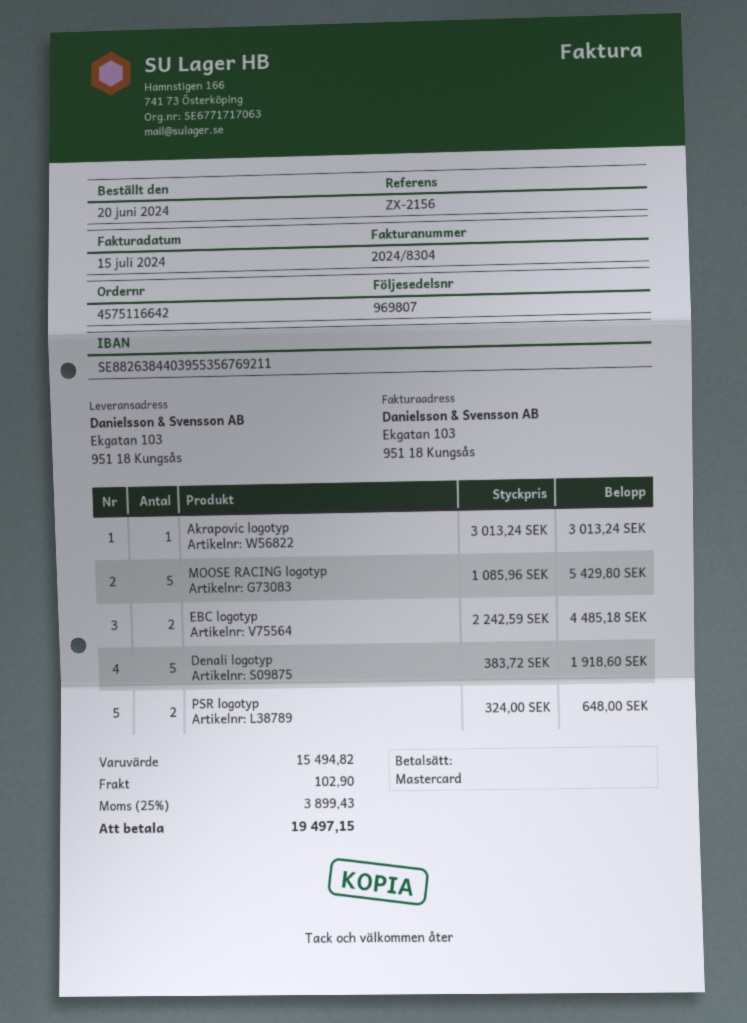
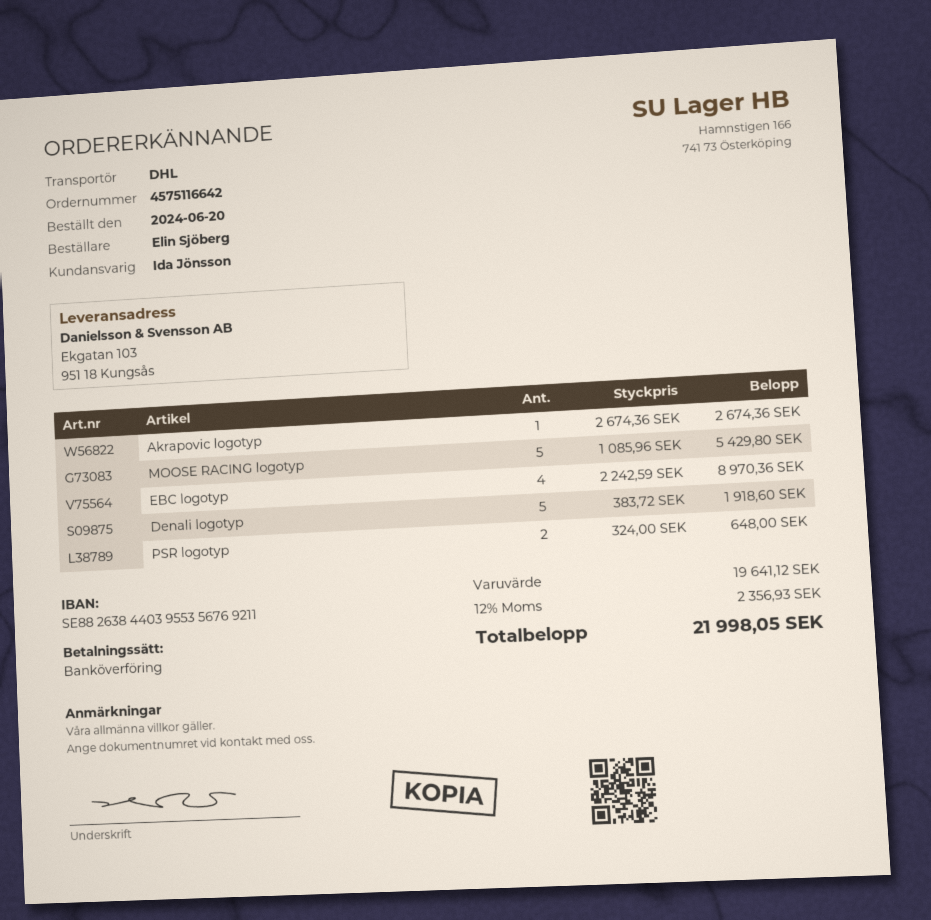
payment method: Mastercard -> bank transfer
Akrapovic logotyp: 1 x 3013.24 = 3013.24 -> 1 x 2674.36 = 2674.36
EBC logotyp: 2 x 2242.59 = 4485.18 -> 4 x 2242.59 = 8970.36
subtotal: 15494.82 -> 19641.12
shipping: 102.90 -> none
tax: 25% = 3899.43 -> 12% = 2356.93
total: 19497.15 -> 21998.05

